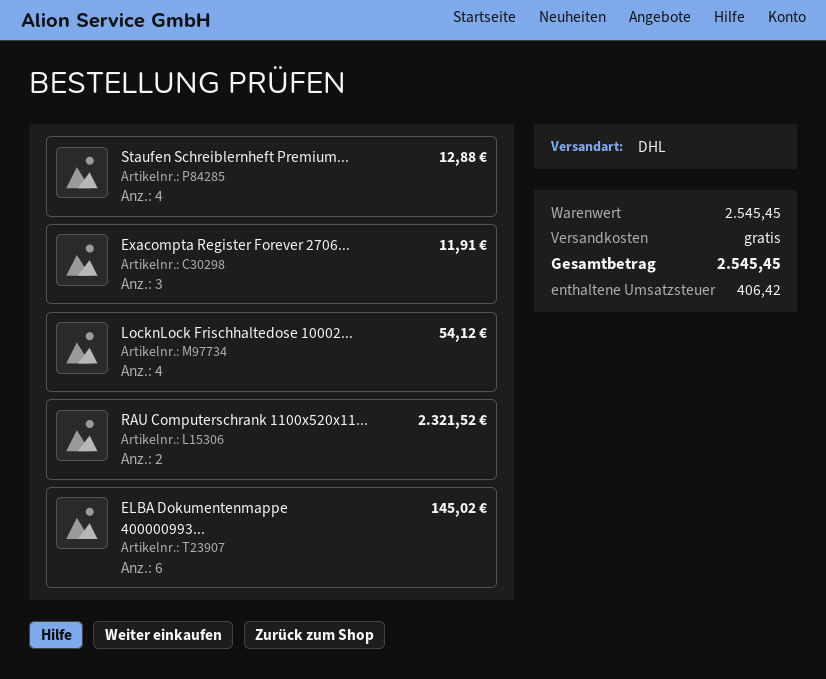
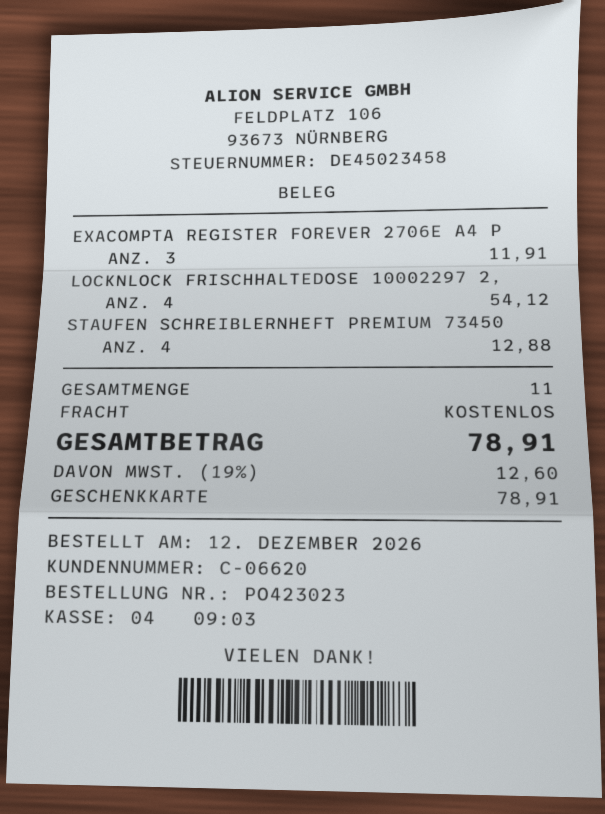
RAU Computerschrank 1100x520x11...: 2 for 2321.52 -> none
ELBA Dokumentenmappe 400000993...: 6 for 145.02 -> none
tax: 406.42 -> 12.60
total: 2545.45 -> 78.91

